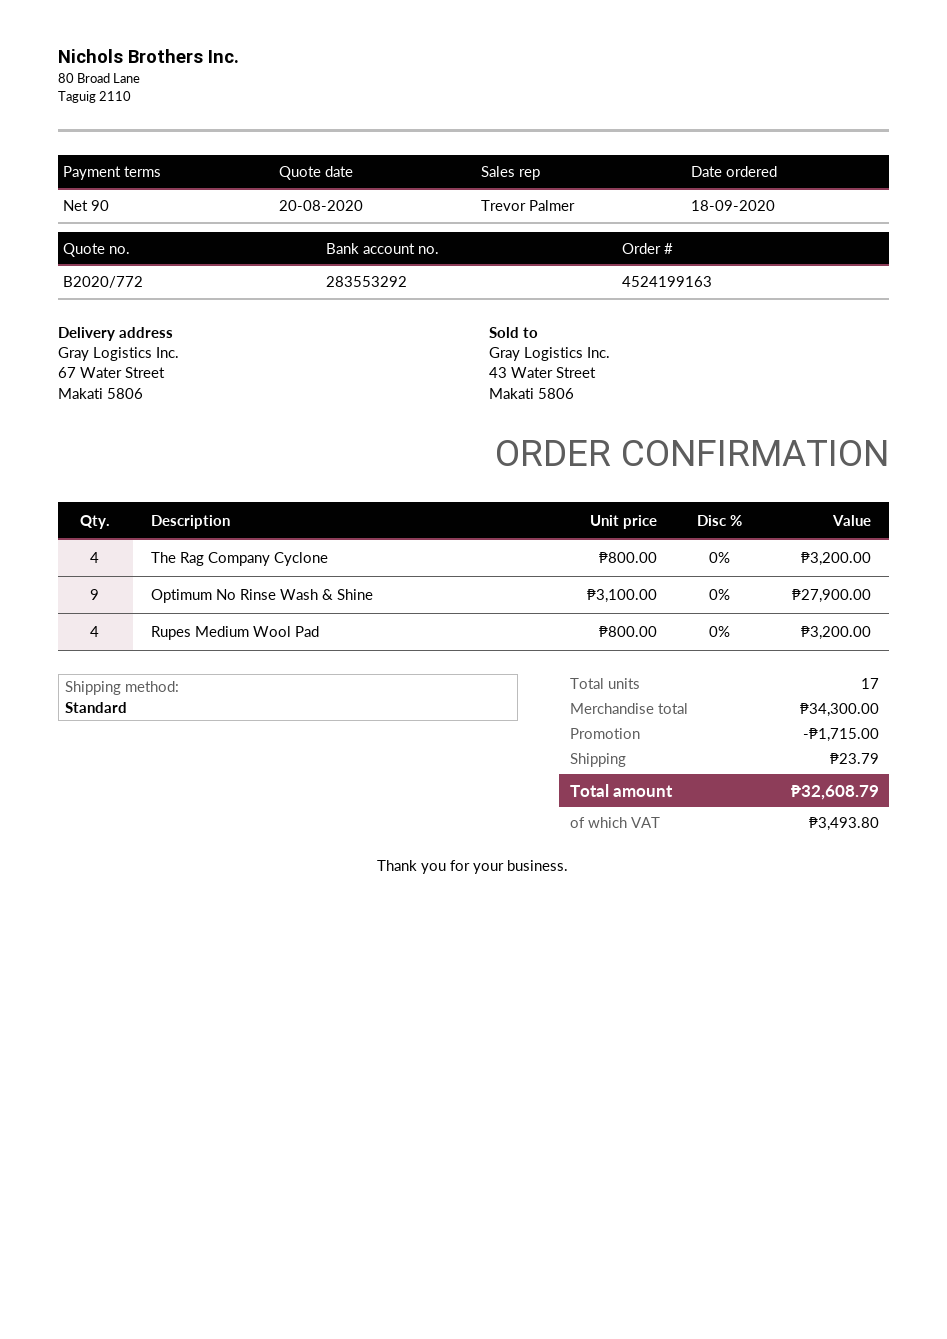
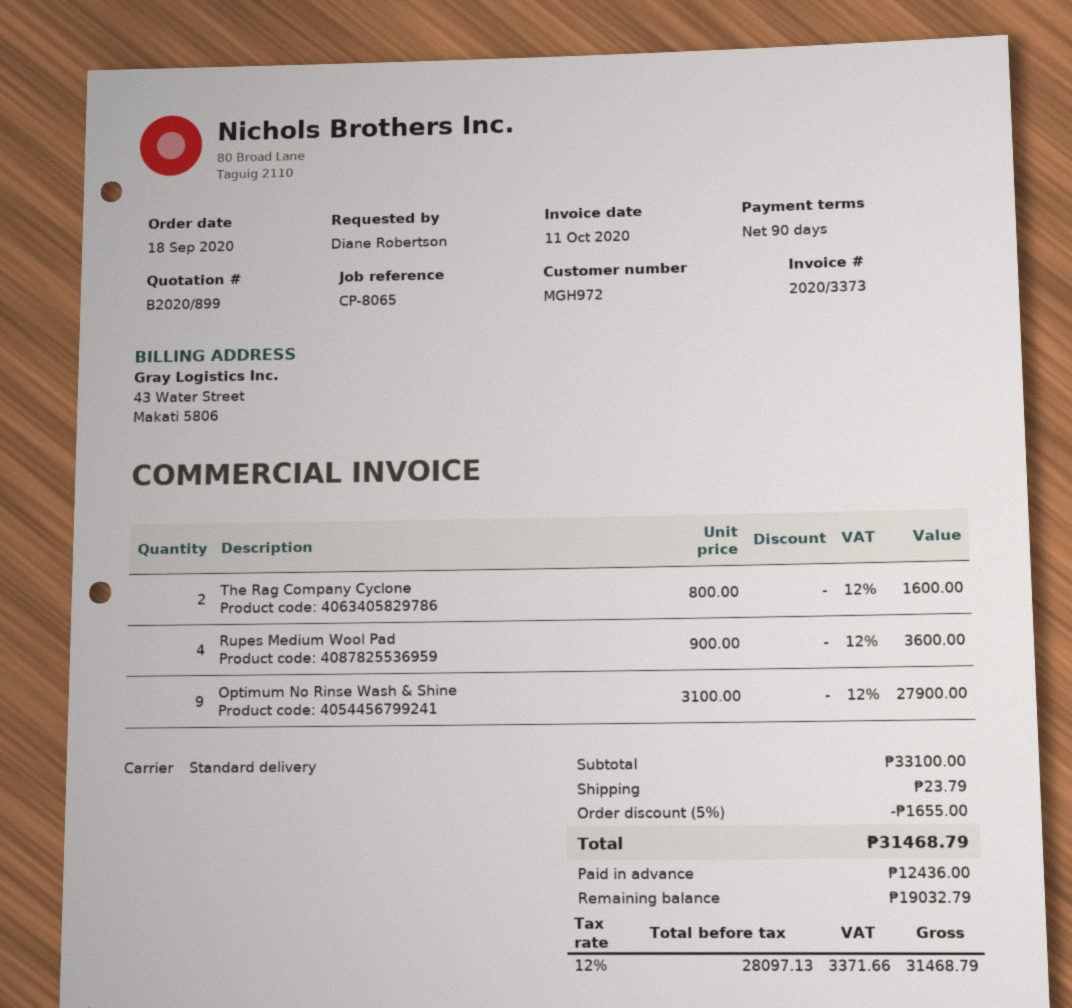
quote number: B2020/772 -> B2020/899
The Rag Company Cyclone: 4 x 800.00 = 3200.00 -> 2 x 800.00 = 1600.00
Rupes Medium Wool Pad: 4 x 800.00 = 3200.00 -> 4 x 900.00 = 3600.00
subtotal: 34300.00 -> 33100.00
discount: 1715.00 -> 1655.00
tax: 3493.80 -> 3371.66
total: 32608.79 -> 31468.79

